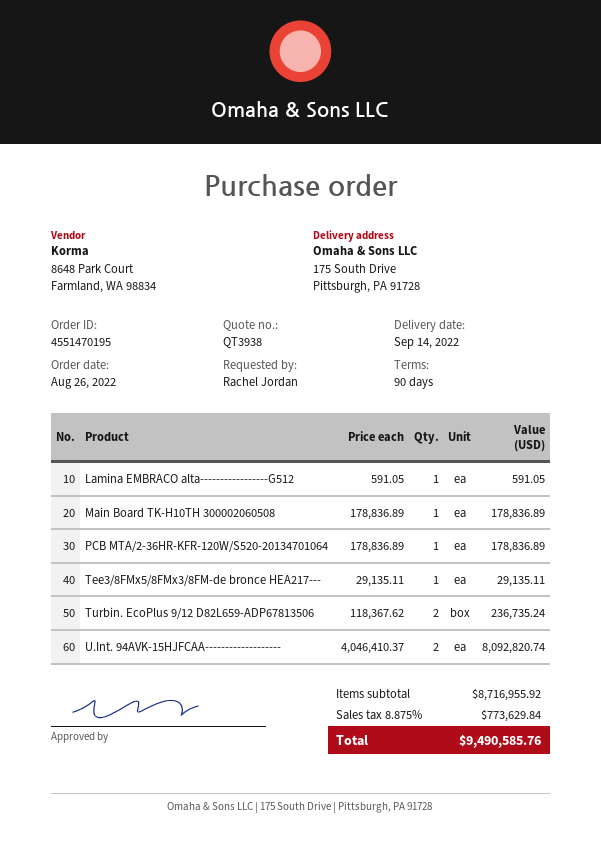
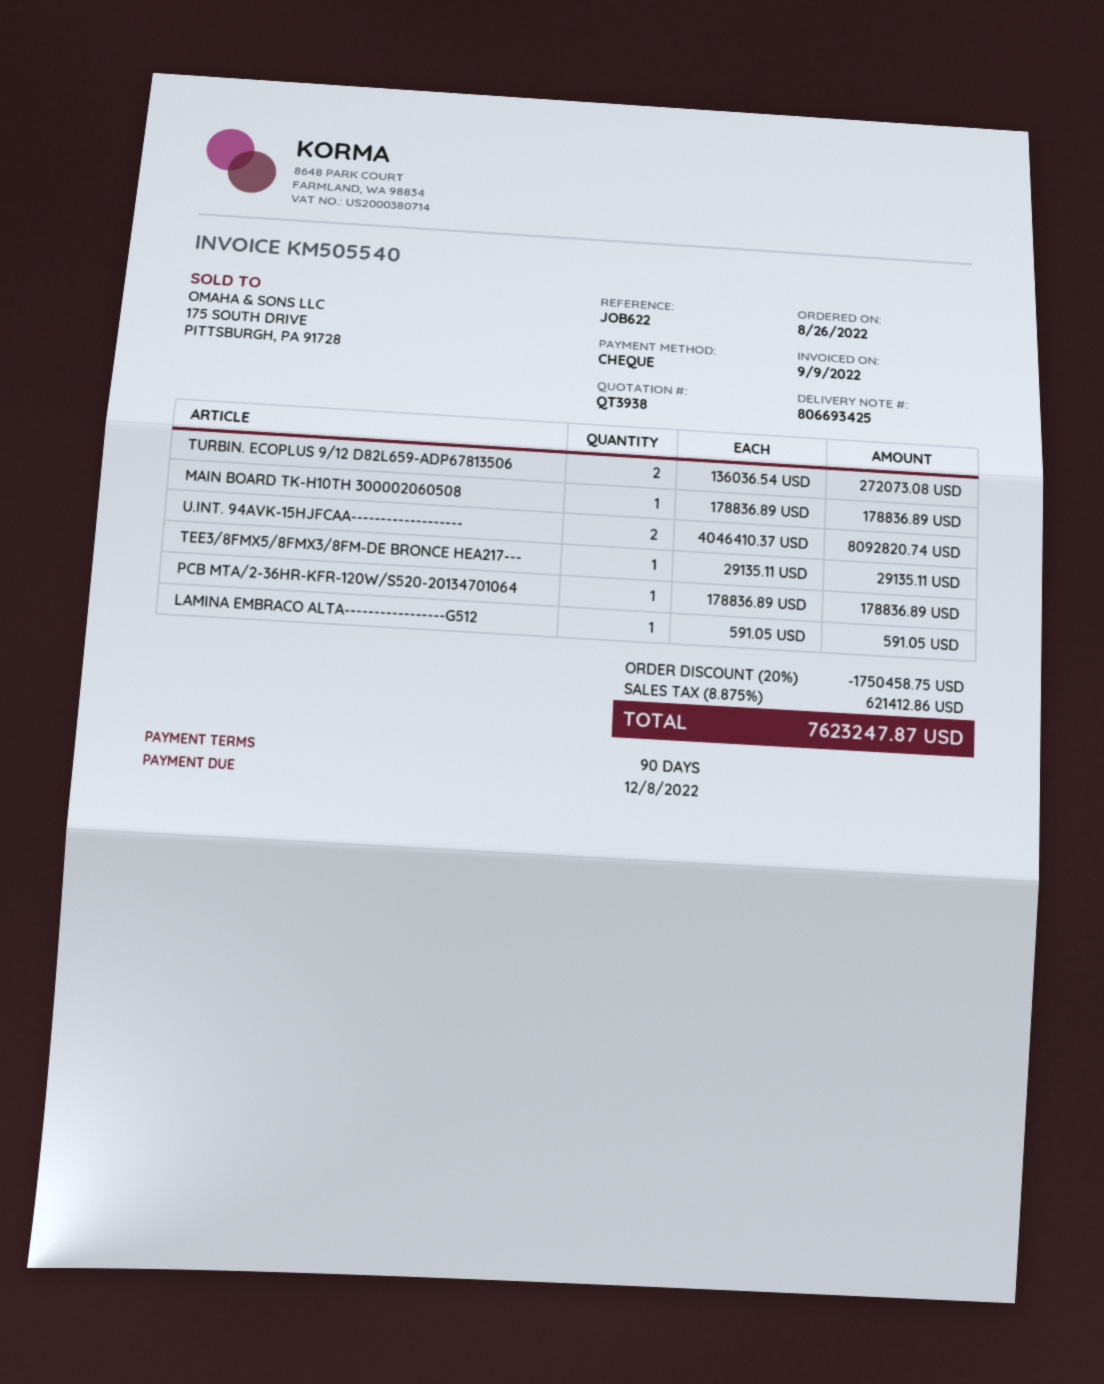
Turbin. EcoPlus 9/12 D82L659-ADP67813506: 2 x 118367.62 = 236735.24 -> 2 x 136036.54 = 272073.08
discount: none -> 20% = 1750458.75
tax: 8.875% = 773629.84 -> 8.875% = 621412.86
total: 9490585.76 -> 7623247.87

